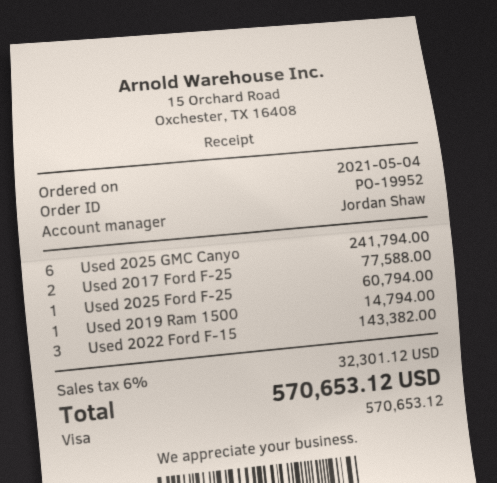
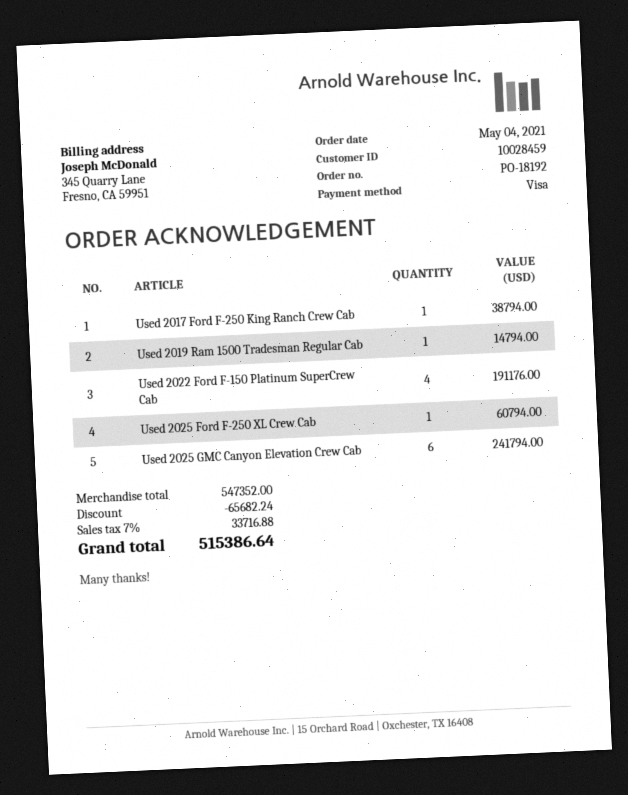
order number: PO-19952 -> PO-18192
Used 2017 Ford F-25: 2 for 77588.00 -> 1 for 38794.00
Used 2022 Ford F-15: 3 for 143382.00 -> 4 for 191176.00
discount: none -> 65682.24
tax: 6% = 32301.12 -> 7% = 33716.88
total: 570653.12 -> 515386.64

